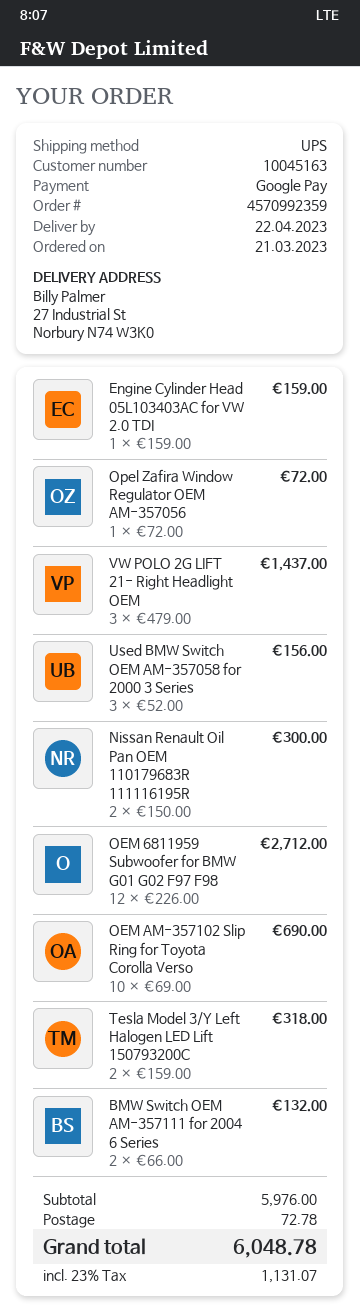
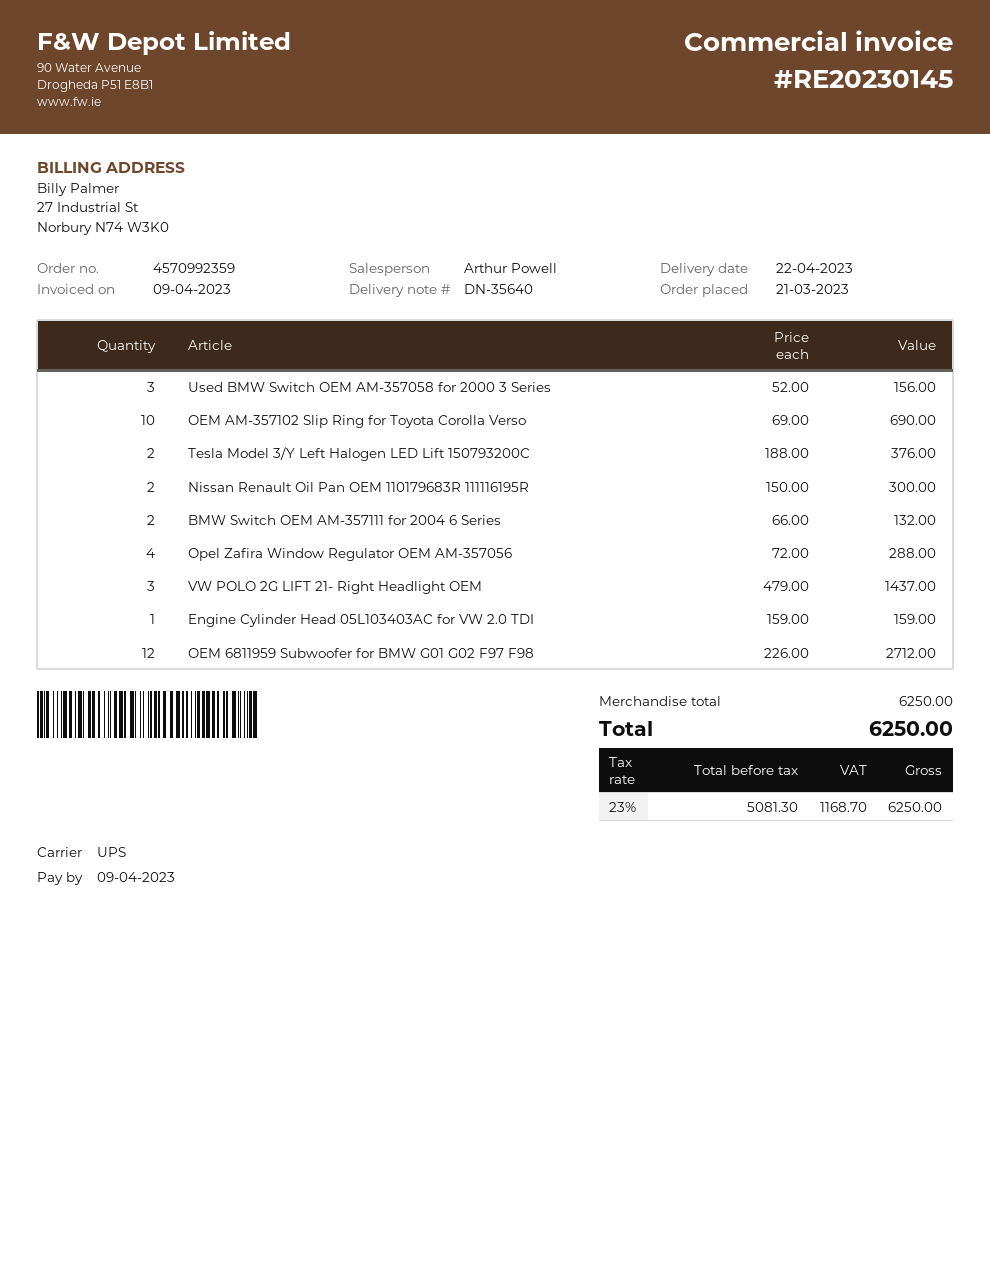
Opel Zafira Window Regulator OEM AM-357056: 1 x 72.00 = 72.00 -> 4 x 72.00 = 288.00
Tesla Model 3/Y Left Halogen LED Lift 150793200C: 2 x 159.00 = 318.00 -> 2 x 188.00 = 376.00
subtotal: 5976.00 -> 6250.00
shipping: 72.78 -> none
tax: 23% = 1131.07 -> 23% = 1168.70
total: 6048.78 -> 6250.00

